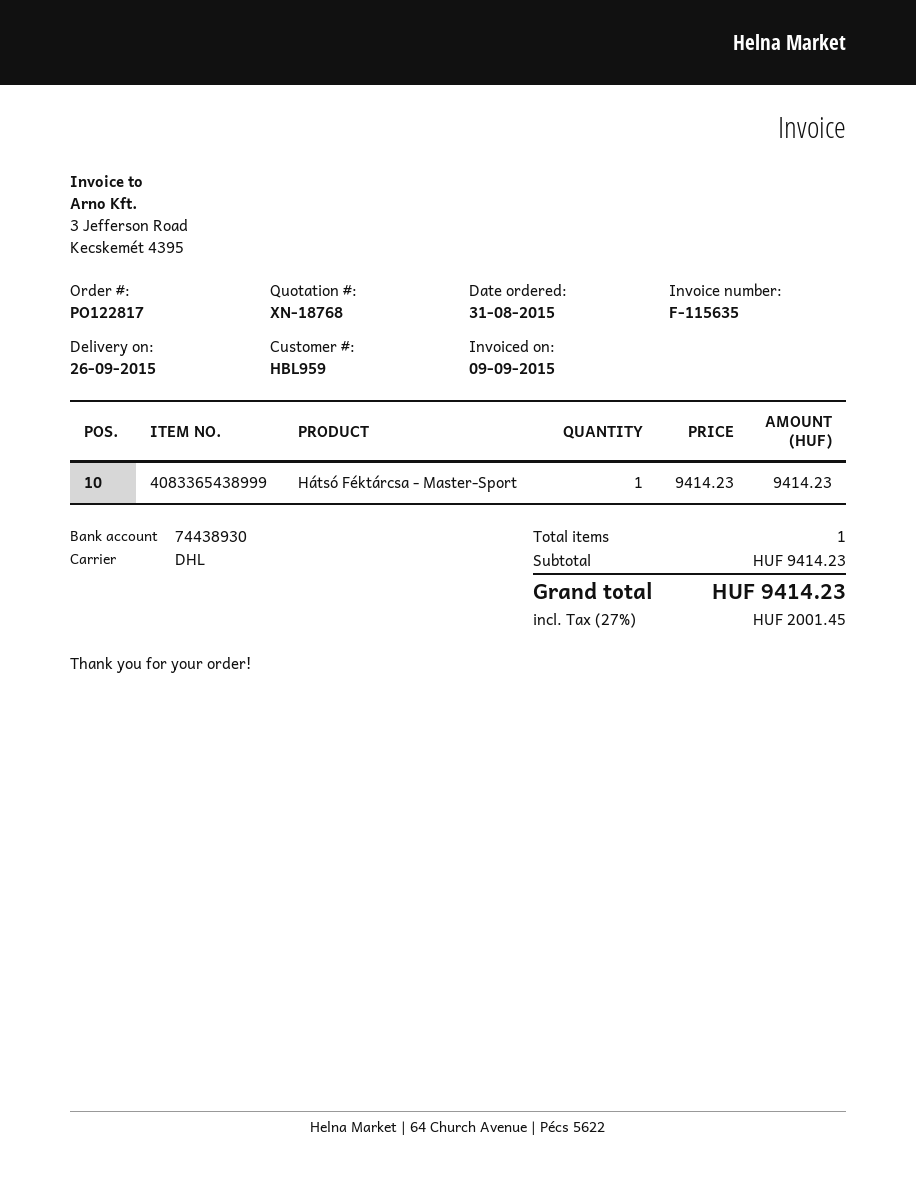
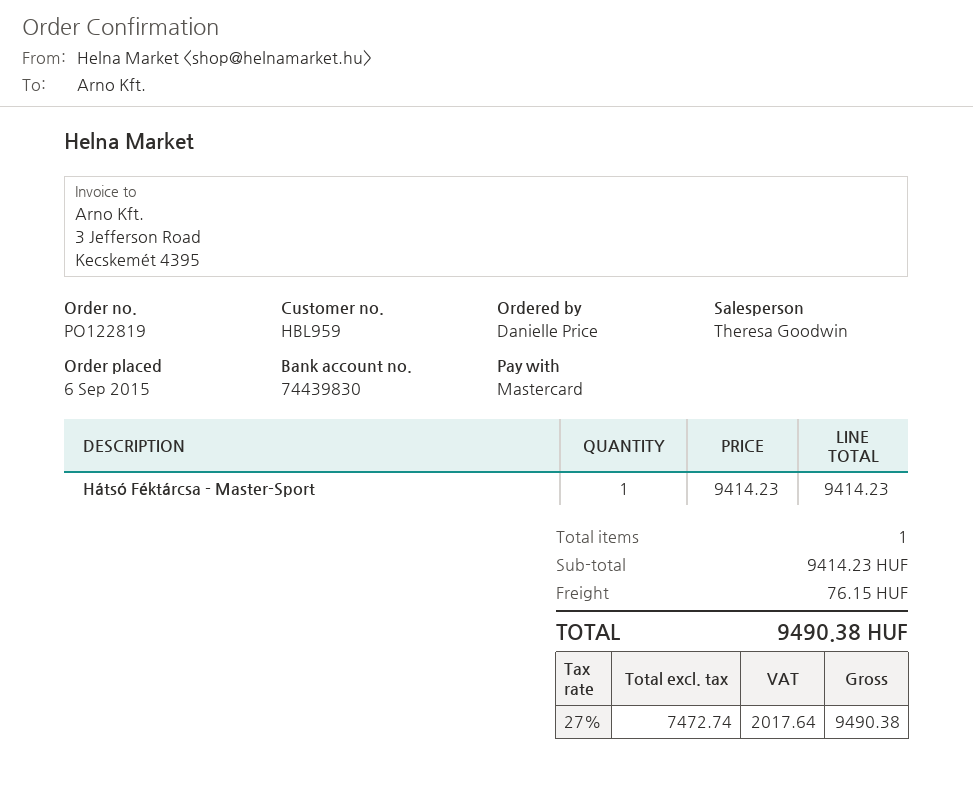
order number: PO122817 -> PO122819
order date: 2015-08-31 -> 2015-09-06
bank account: 74438930 -> 74439830
shipping: none -> 76.15
tax: 27% = 2001.45 -> 27% = 2017.64
total: 9414.23 -> 9490.38

